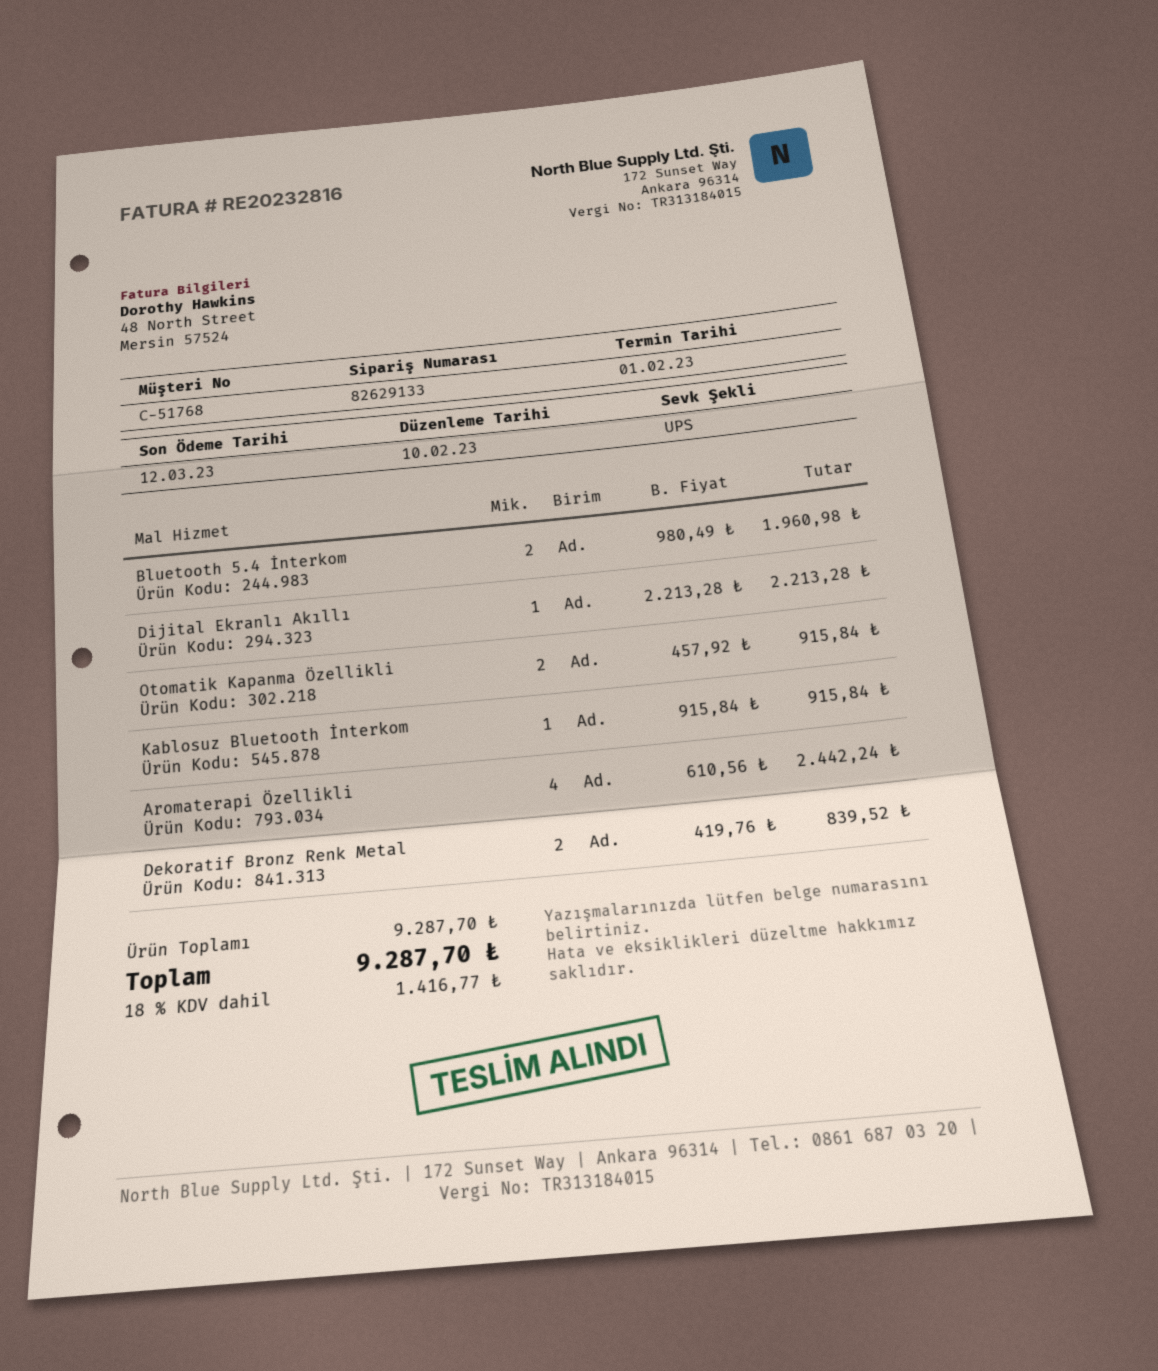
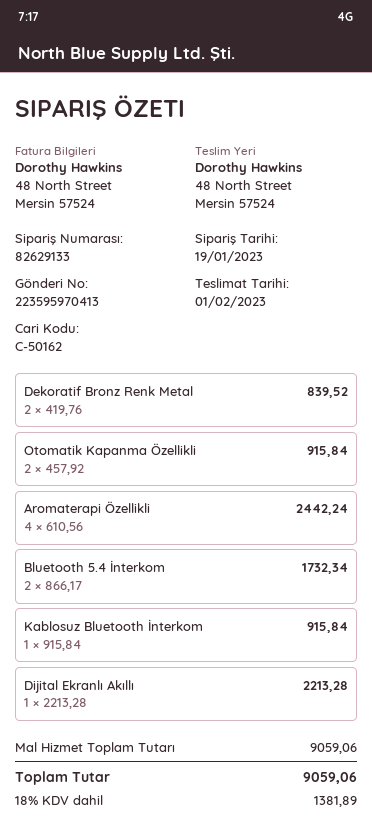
customer number: C-51768 -> C-50162
Bluetooth 5.4 İnterkom: 2 x 980.49 = 1960.98 -> 2 x 866.17 = 1732.34
subtotal: 9287.70 -> 9059.06
tax: 18% = 1416.77 -> 18% = 1381.89
total: 9287.70 -> 9059.06

